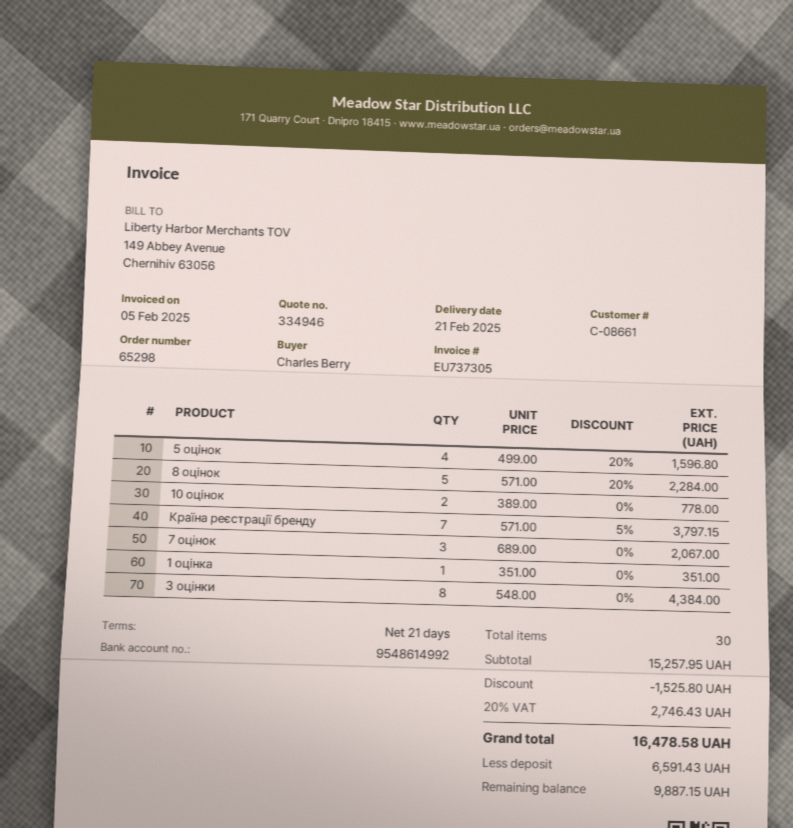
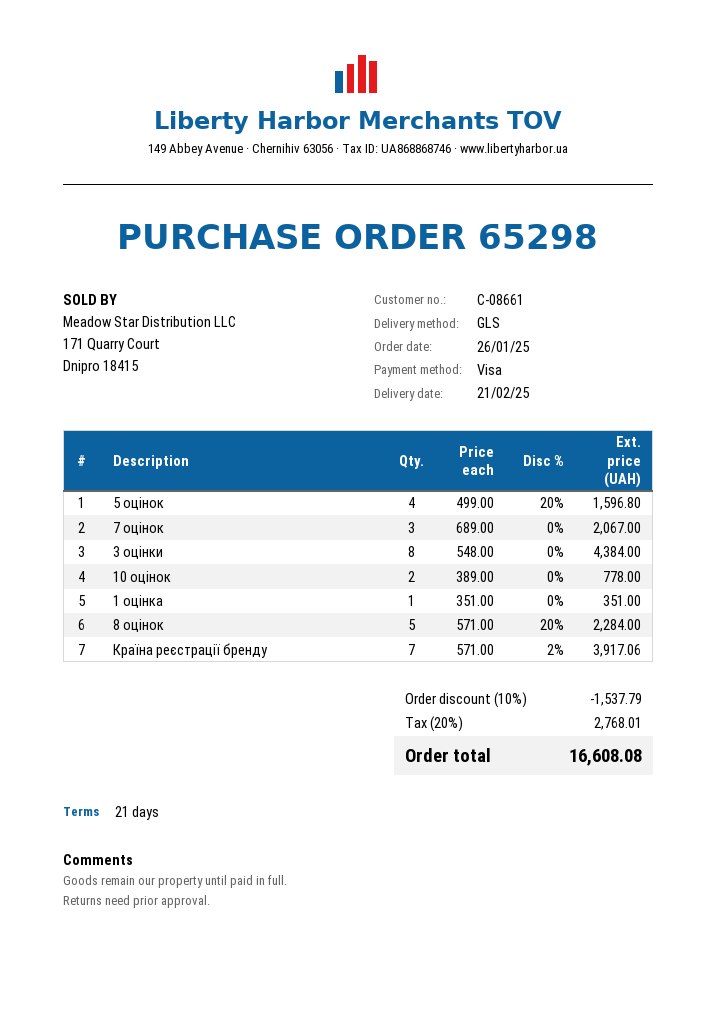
Країна реєстрації бренду: 7 x 571.00 - 5% = 3797.15 -> 7 x 571.00 - 2% = 3917.06
discount: 1525.80 -> 1537.79
tax: 20% = 2746.43 -> 20% = 2768.01
total: 16478.58 -> 16608.08

